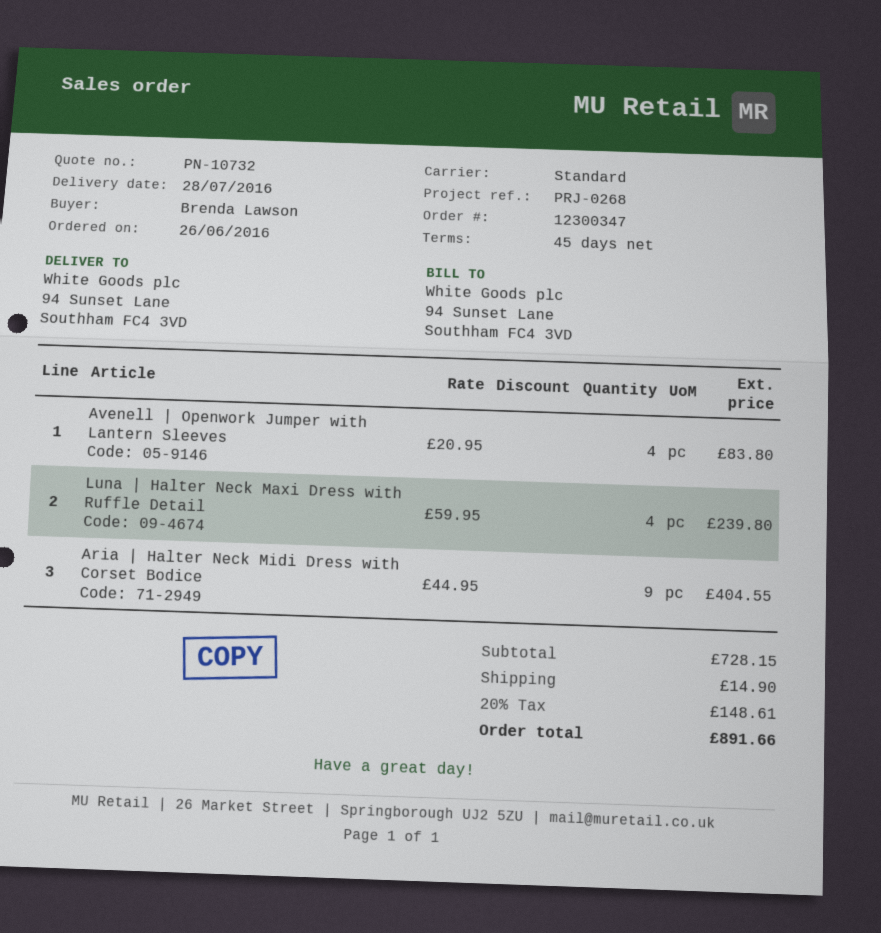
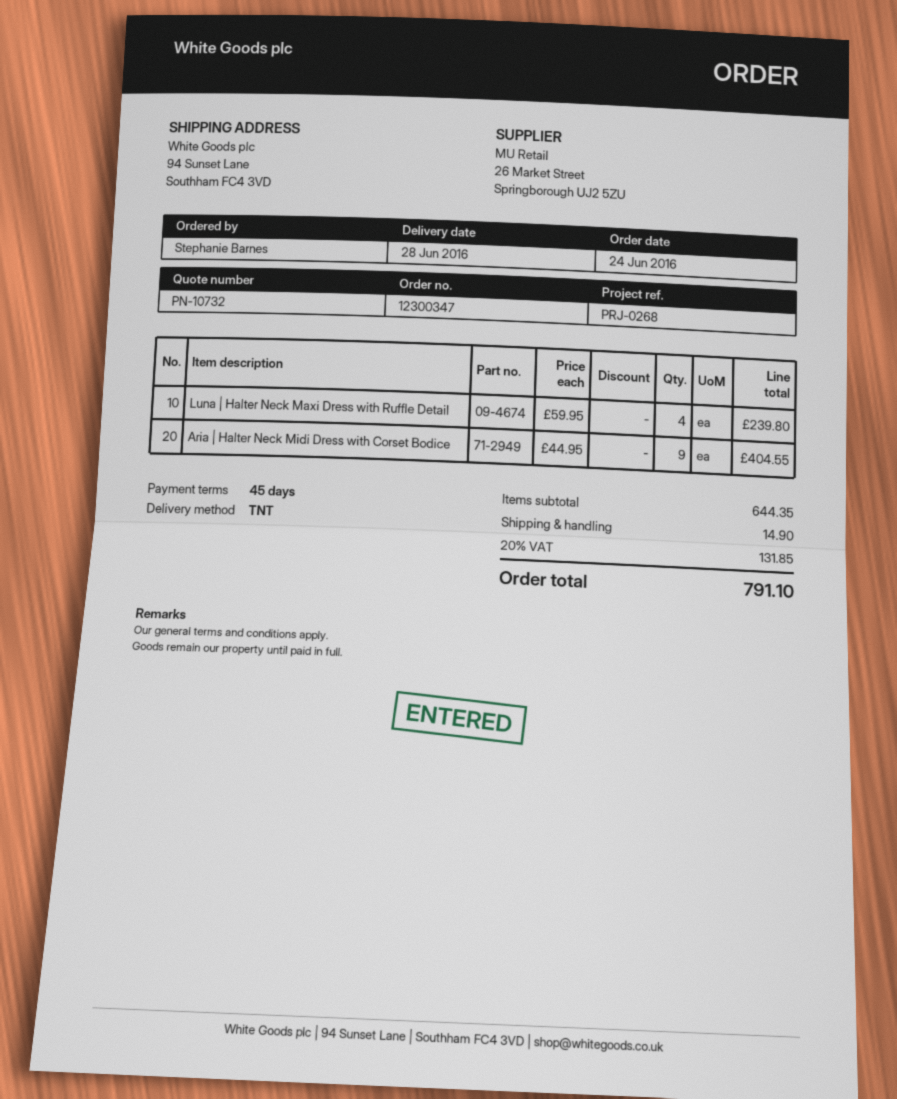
order date: 2016-06-26 -> 2016-06-24
delivery date: 2016-07-28 -> 2016-06-28
ordered by: Brenda Lawson -> Stephanie Barnes
shipping method: standard -> TNT
Avenell | Openwork Jumper with Lantern Sleeves: 4 x 20.95 = 83.80 -> none
subtotal: 728.15 -> 644.35
tax: 20% = 148.61 -> 20% = 131.85
total: 891.66 -> 791.10

